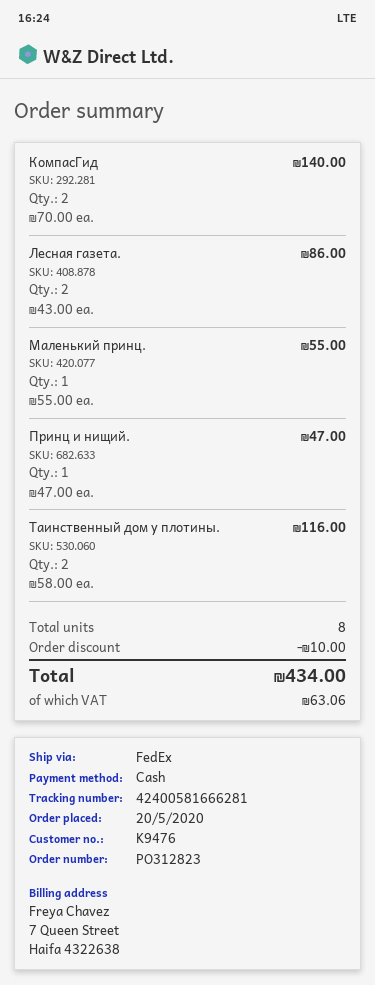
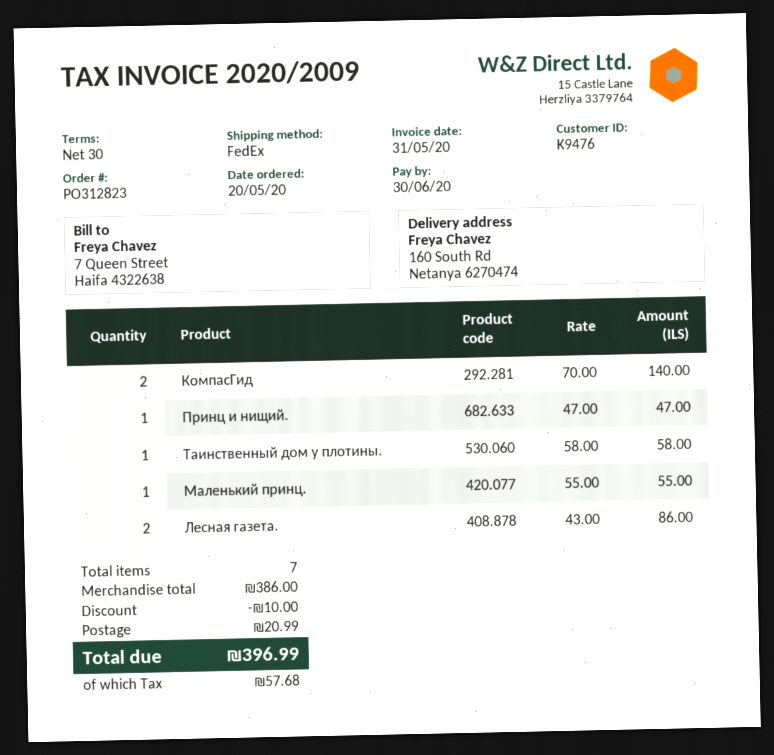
Таинственный дом у плотины.: 2 x 58.00 = 116.00 -> 1 x 58.00 = 58.00
total quantity: 8 -> 7
shipping: none -> 20.99
tax: 63.06 -> 57.68
total: 434.00 -> 396.99

